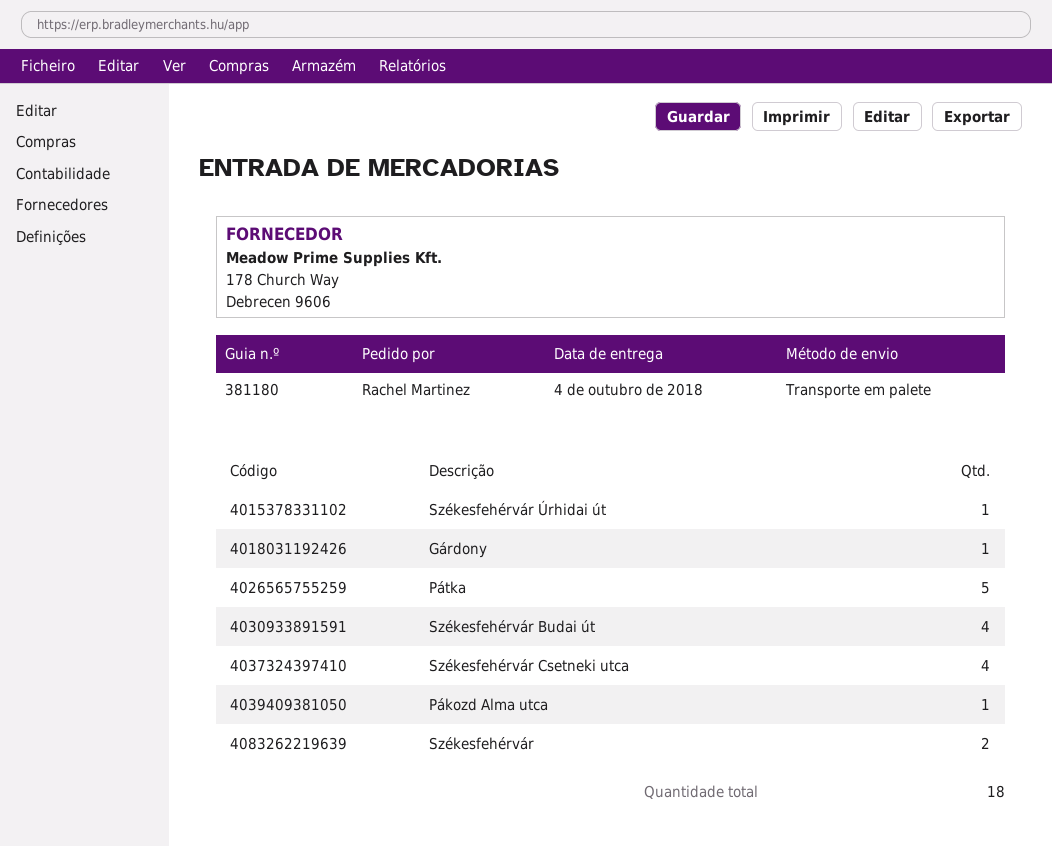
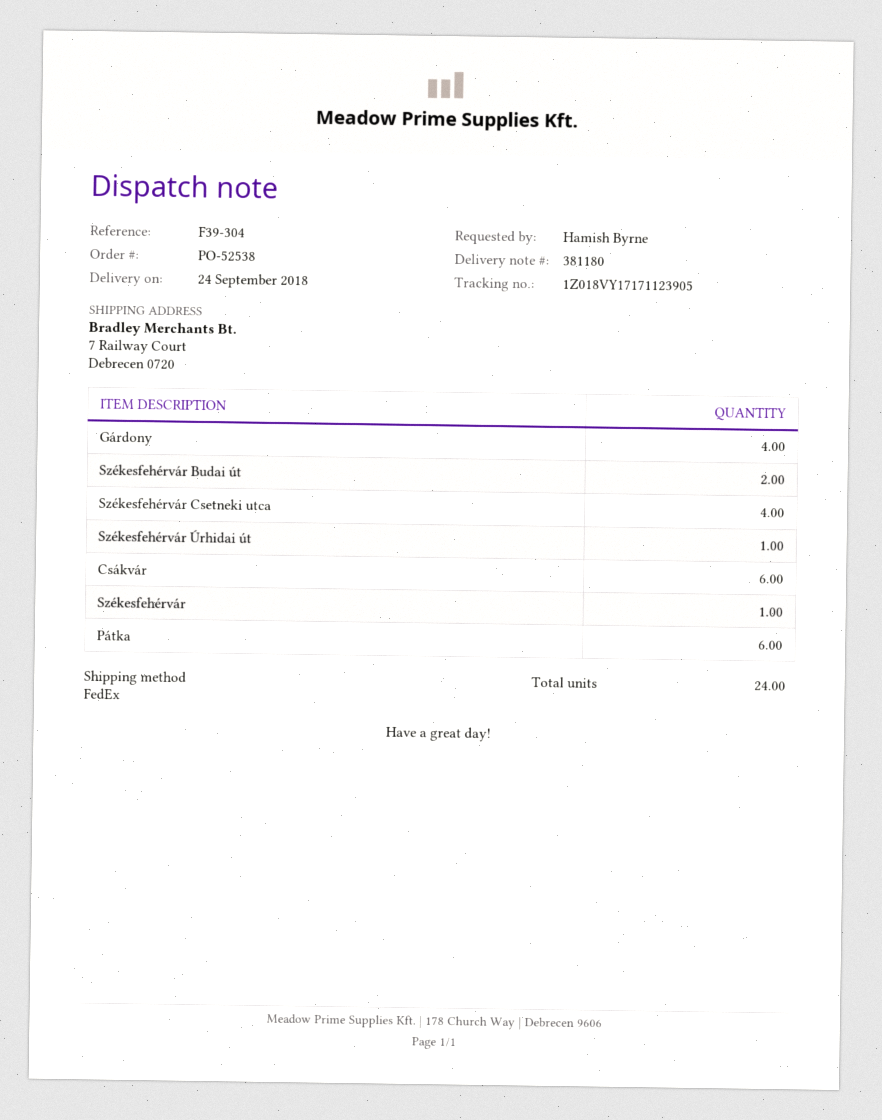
delivery date: 2018-10-04 -> 2018-09-24
ordered by: Rachel Martinez -> Hamish Byrne
shipping method: pallet freight -> FedEx
Gárdony: 1 -> 4
Pátka: 5 -> 6
Székesfehérvár Budai út: 4 -> 2
Pákozd Alma utca: 1 -> none
Székesfehérvár: 2 -> 1
Csákvár: none -> 6
total quantity: 18 -> 24

